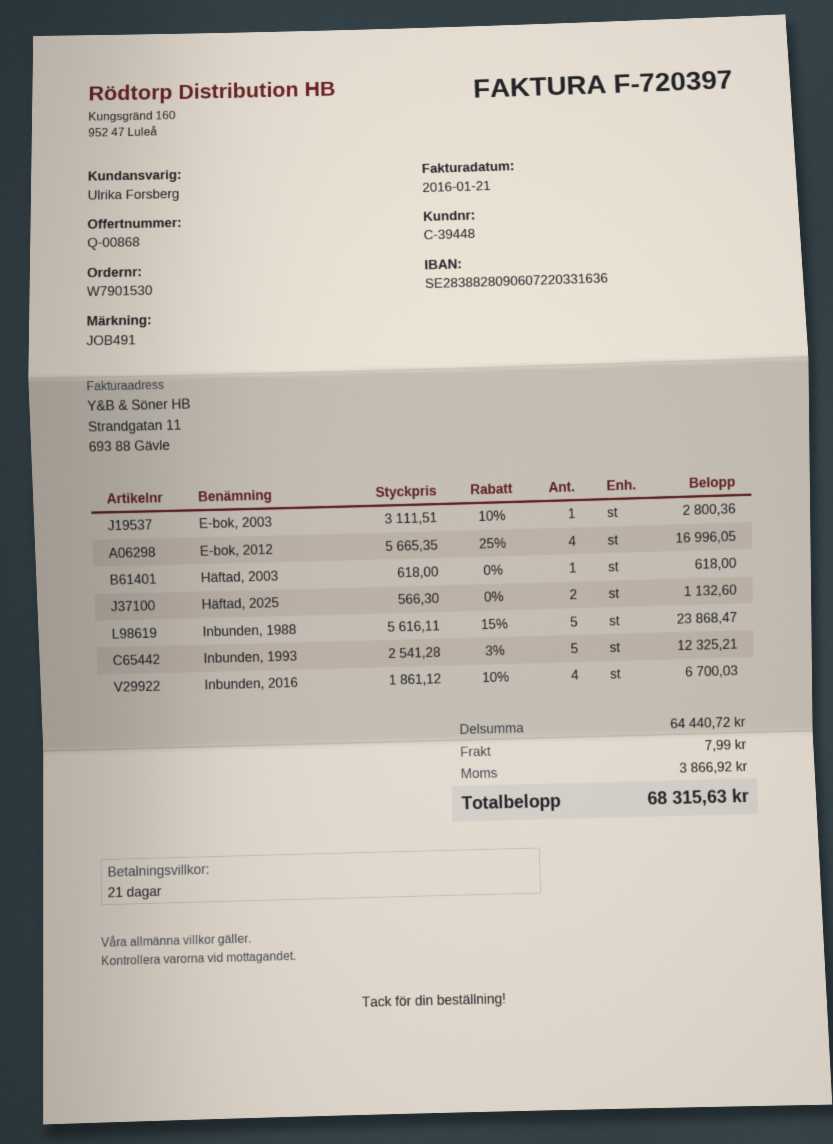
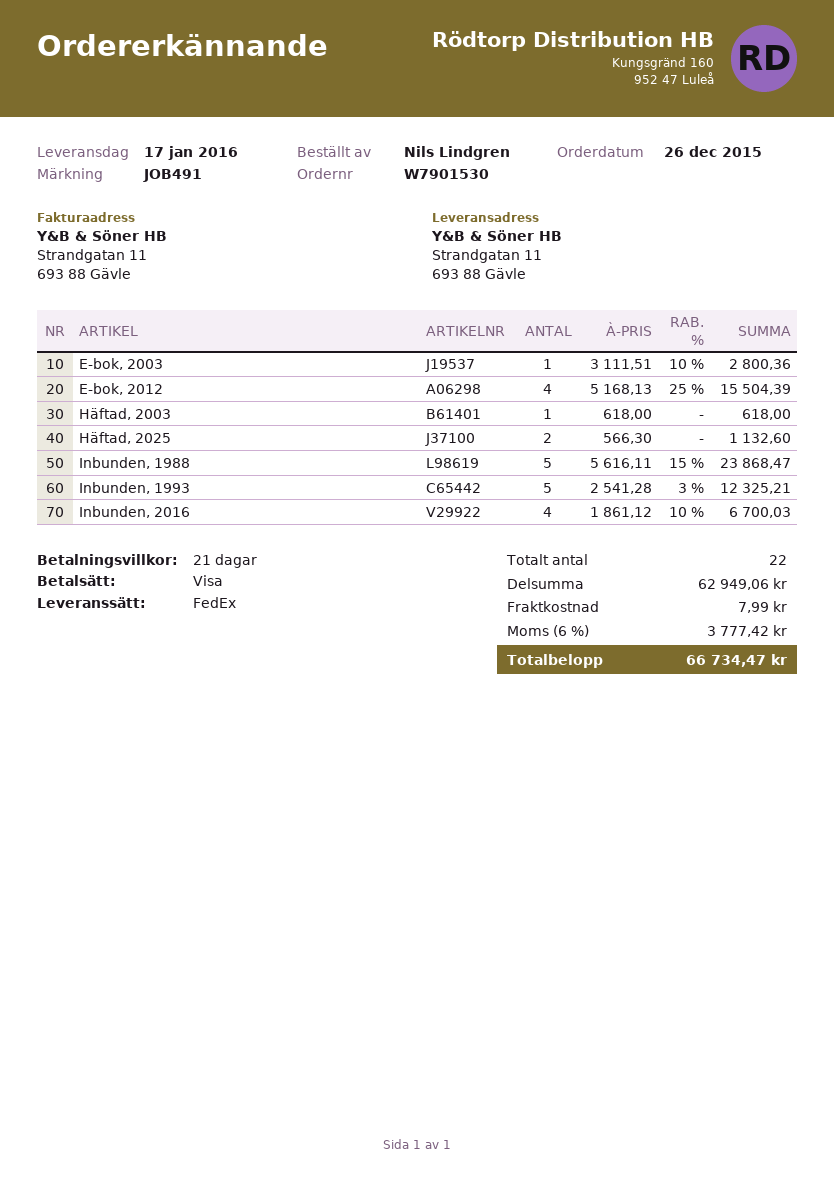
E-bok, 2012: 4 x 5665.35 - 25% = 16996.05 -> 4 x 5168.13 - 25% = 15504.39
subtotal: 64440.72 -> 62949.06
tax: 3866.92 -> 3777.42
total: 68315.63 -> 66734.47

